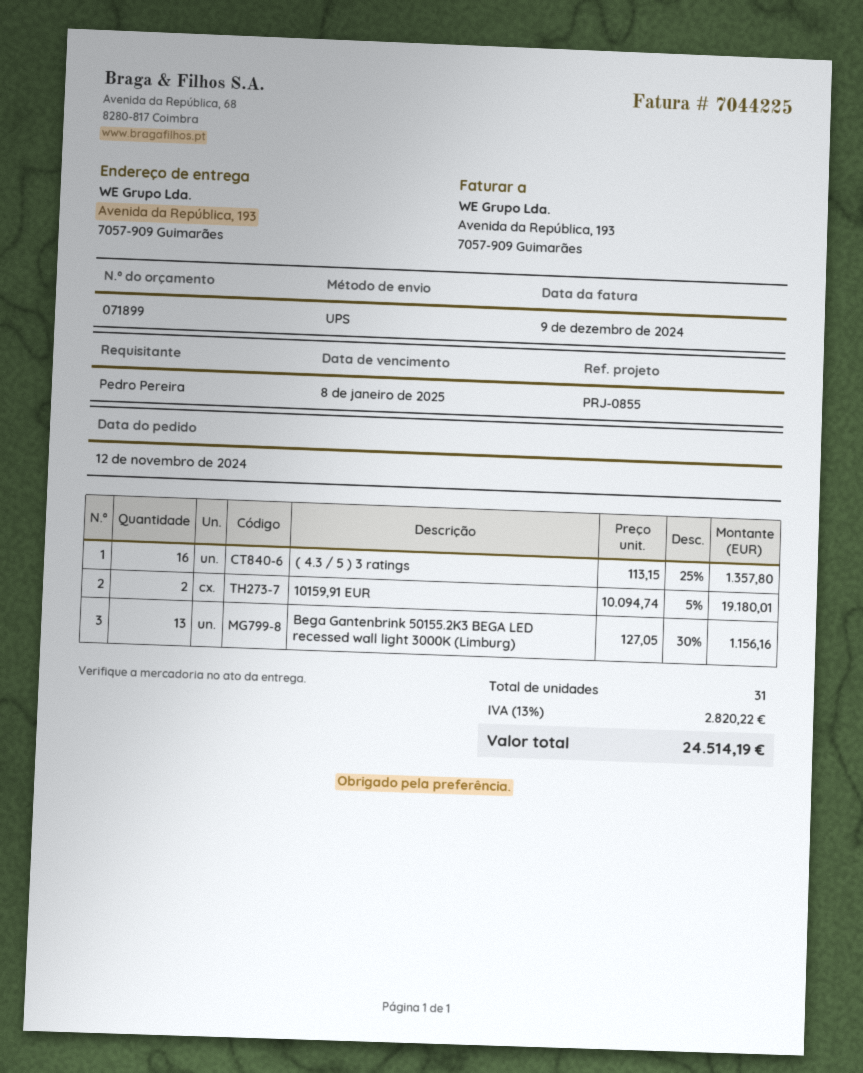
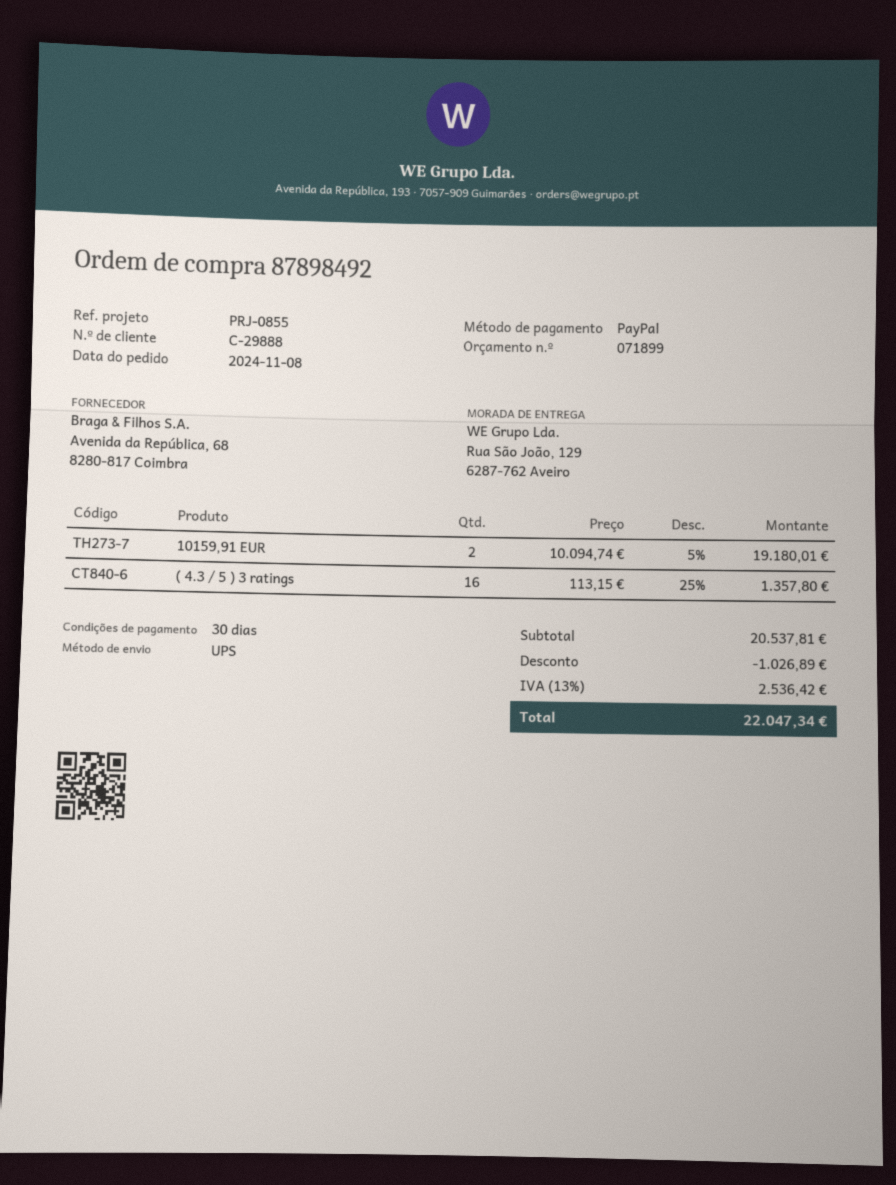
order date: 2024-11-12 -> 2024-11-08
ship to: Avenida da República, 193, 7057-909 Guimarães -> Rua São João, 129, 6287-762 Aveiro
Bega Gantenbrink 50155.2K3 BEGA LED recessed wall light 3000K (Limburg): 13 x 127.05 - 30% = 1156.16 -> none
discount: none -> 1026.89
tax: 13% = 2820.22 -> 13% = 2536.42
total: 24514.19 -> 22047.34

